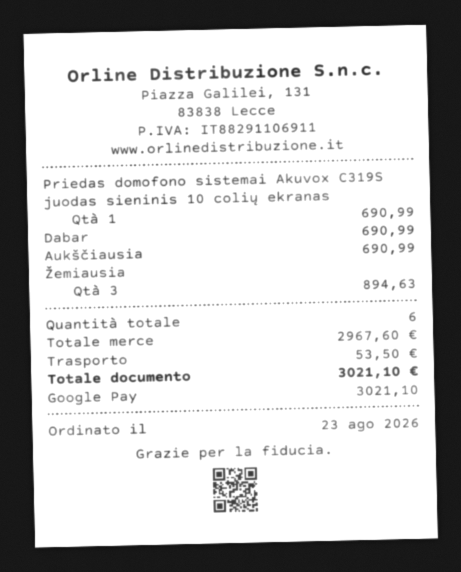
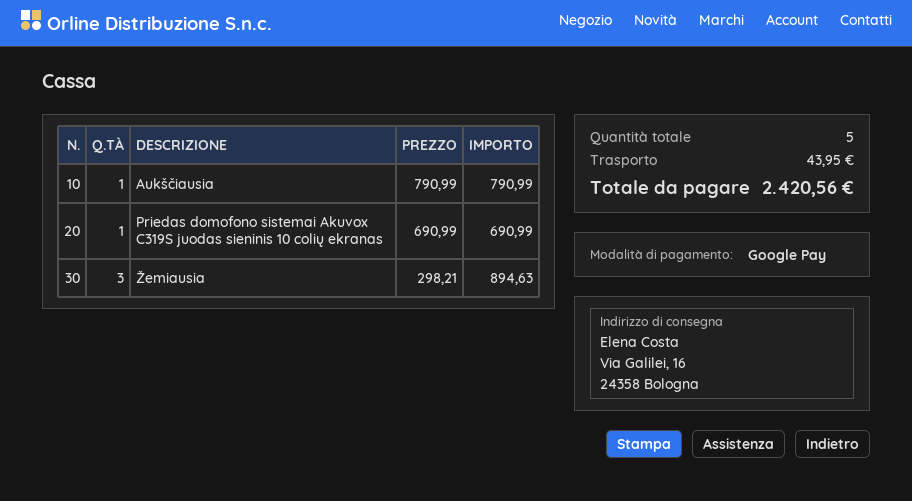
Dabar: 1 for 690.99 -> none
Aukščiausia: 1 for 690.99 -> 1 for 790.99
total quantity: 6 -> 5
shipping: 53.50 -> 43.95
total: 3021.10 -> 2420.56

